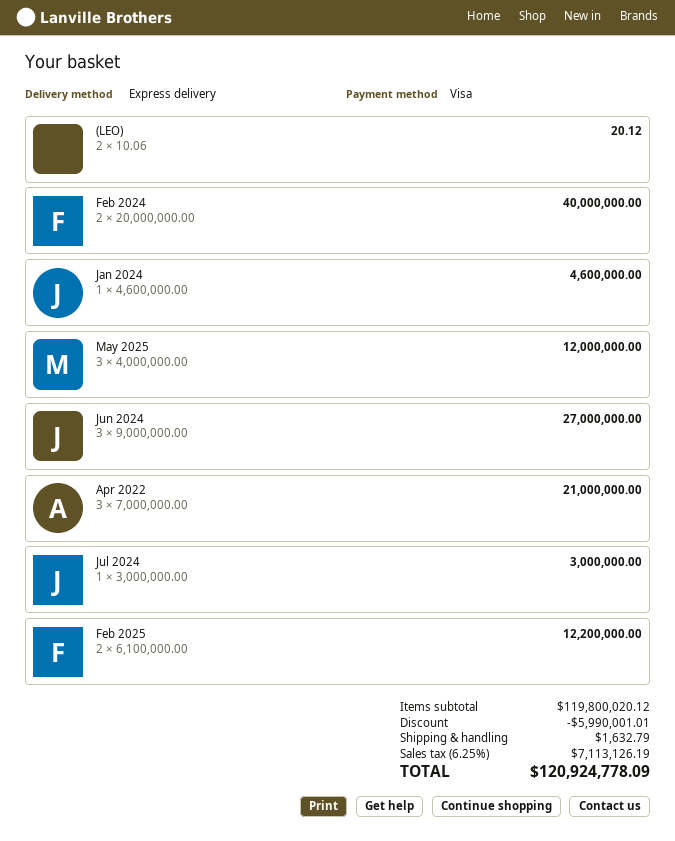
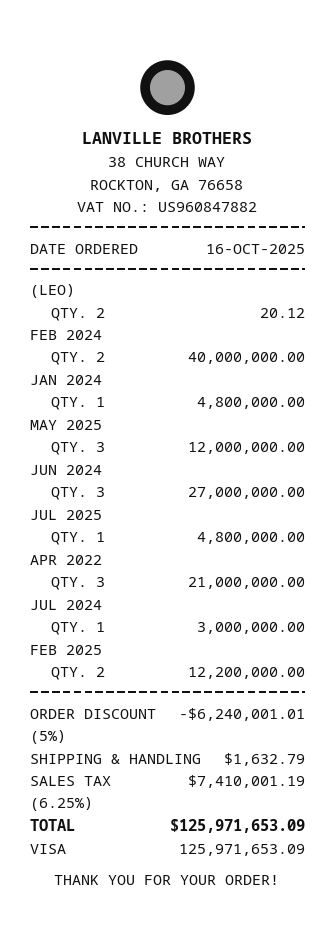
Jan 2024: 1 for 4600000.00 -> 1 for 4800000.00
JUL 2025: none -> 1 for 4800000.00
discount: 5990001.01 -> 6240001.01
tax: 6.25% = 7113126.19 -> 6.25% = 7410001.19
total: 120924778.09 -> 125971653.09

